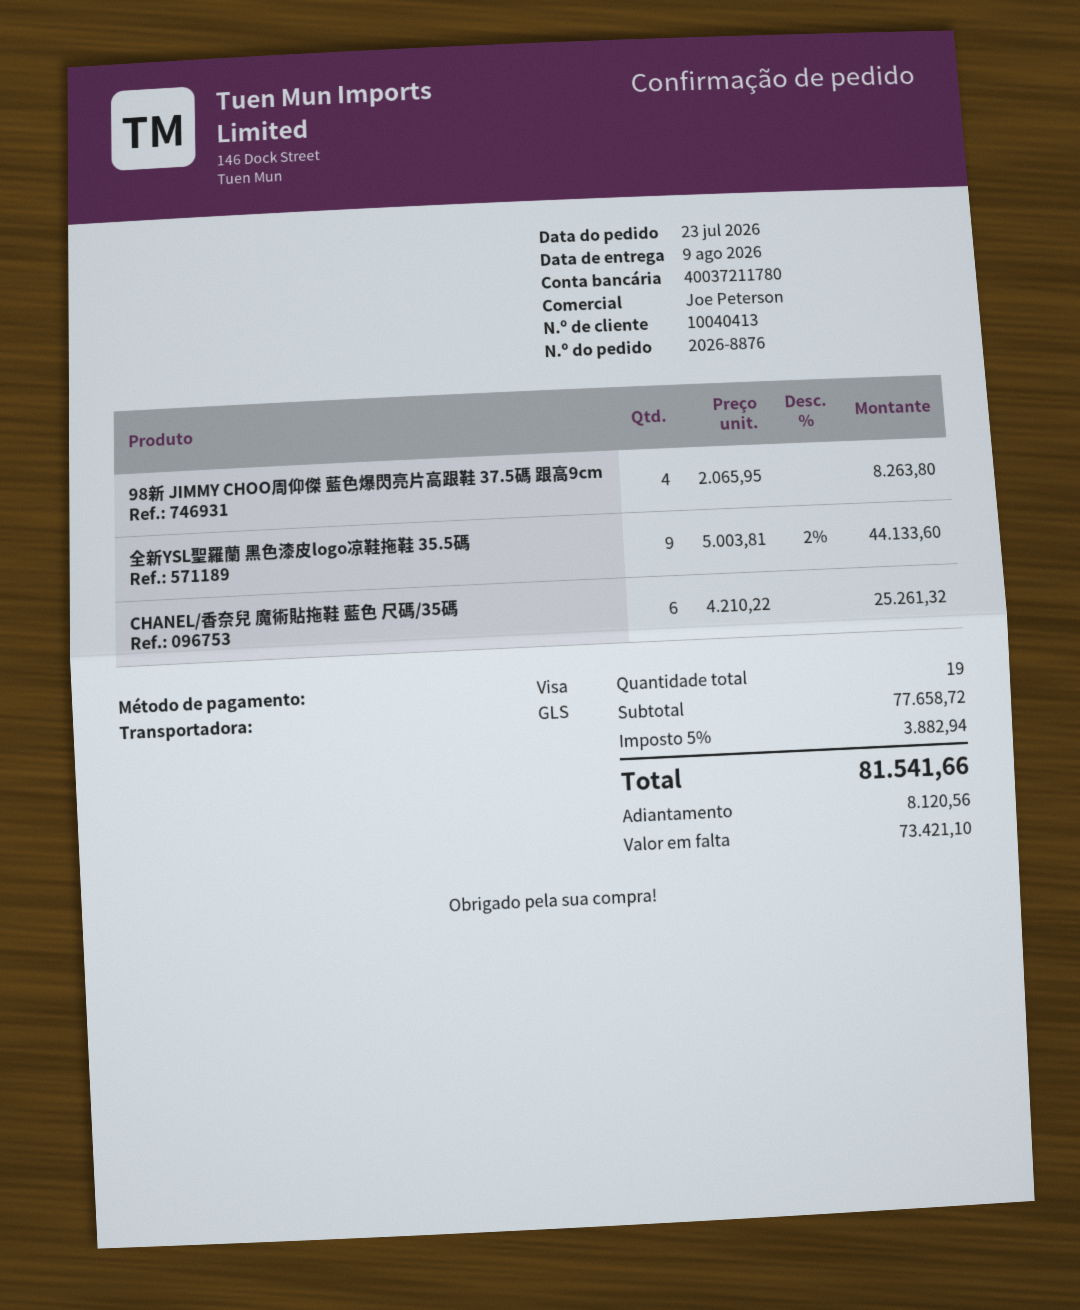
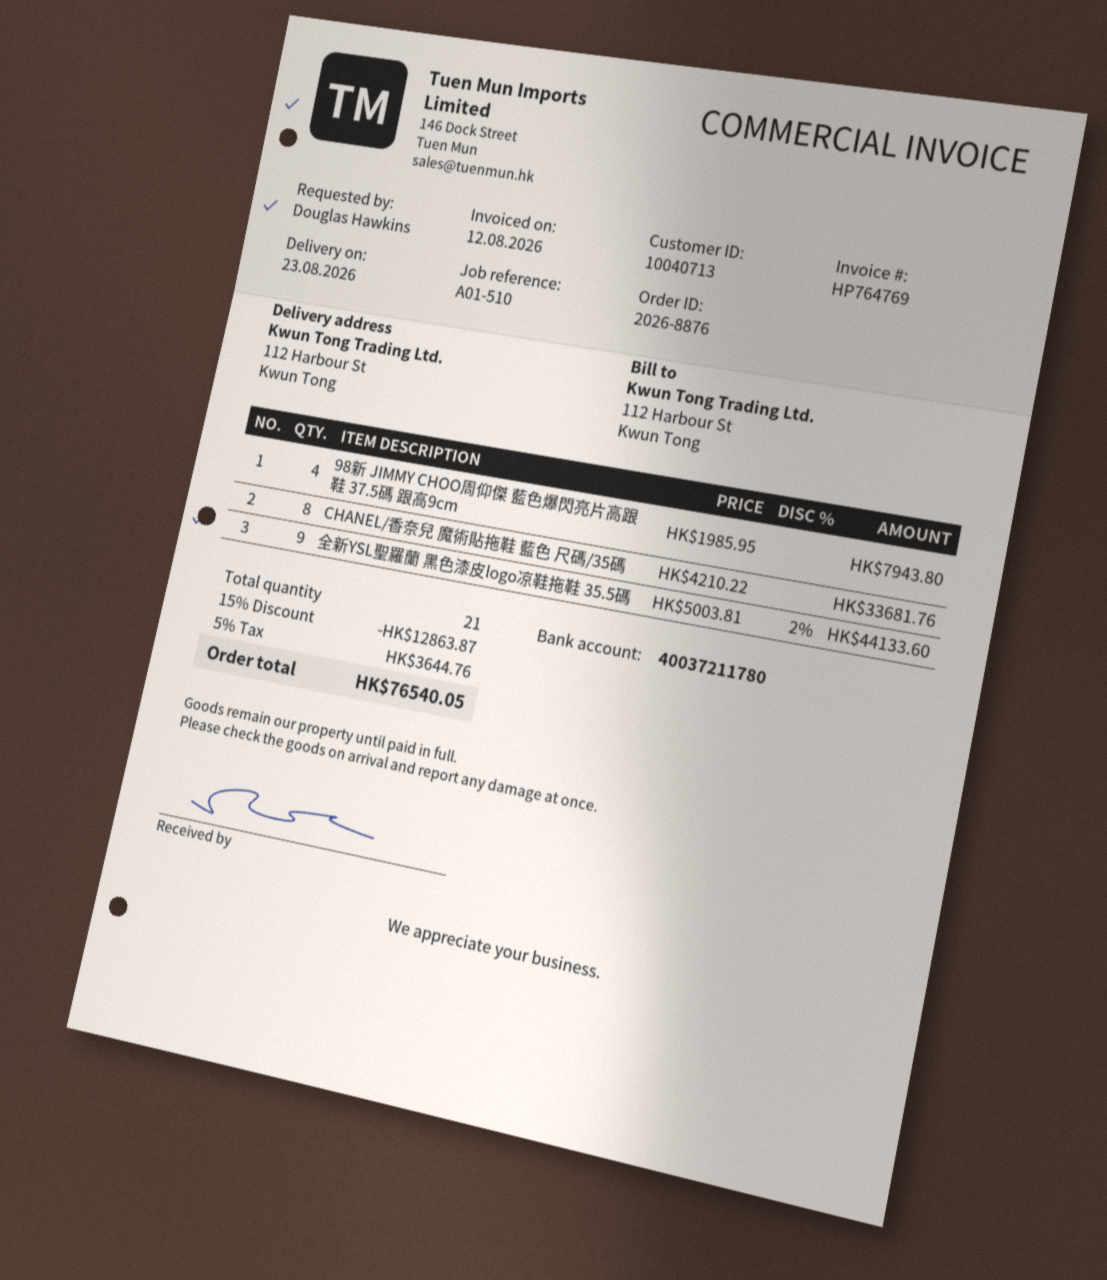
delivery date: 2026-08-09 -> 2026-08-23
customer number: 10040413 -> 10040713
98新 JIMMY CHOO周仰傑 藍色爆閃亮片高跟鞋 37.5碼 跟高9cm: 4 x 2065.95 = 8263.80 -> 4 x 1985.95 = 7943.80
CHANEL/香奈兒 魔術貼拖鞋 藍色 尺碼/35碼: 6 x 4210.22 = 25261.32 -> 8 x 4210.22 = 33681.76
total quantity: 19 -> 21
discount: none -> 15% = 12863.87
tax: 5% = 3882.94 -> 5% = 3644.76
total: 81541.66 -> 76540.05

